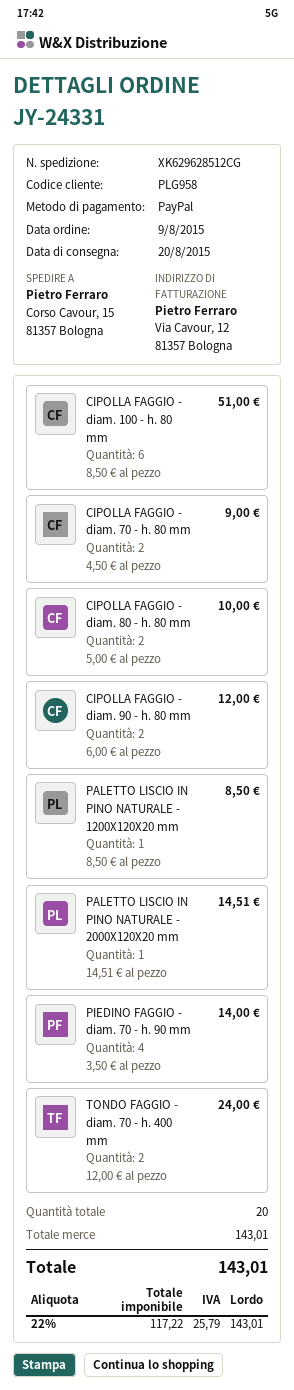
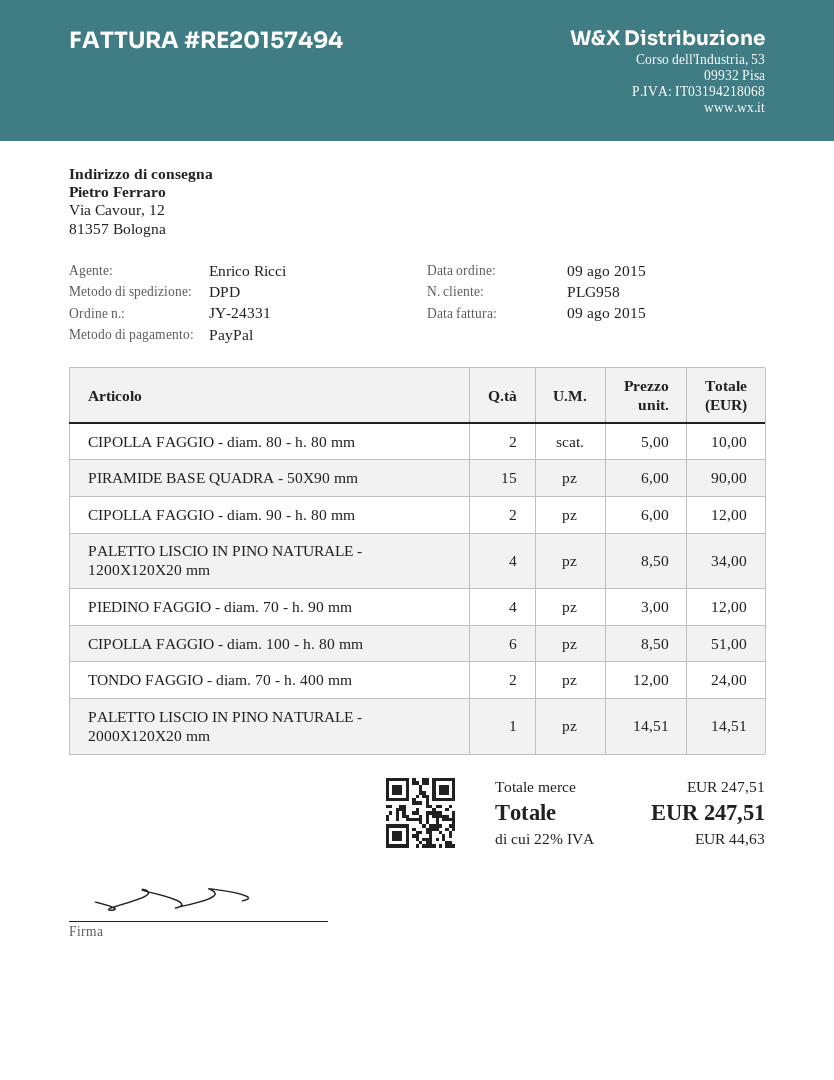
ship to: Corso Cavour, 15, 81357 Bologna -> Via Cavour, 12, 81357 Bologna
CIPOLLA FAGGIO - diam. 70 - h. 80 mm: 2 x 4.50 = 9.00 -> none
PALETTO LISCIO IN PINO NATURALE - 1200X120X20 mm: 1 x 8.50 = 8.50 -> 4 x 8.50 = 34.00
PIEDINO FAGGIO - diam. 70 - h. 90 mm: 4 x 3.50 = 14.00 -> 4 x 3.00 = 12.00
PIRAMIDE BASE QUADRA - 50X90 mm: none -> 15 x 6.00 = 90.00
subtotal: 143.01 -> 247.51
tax: 22% = 25.79 -> 22% = 44.63
total: 143.01 -> 247.51

